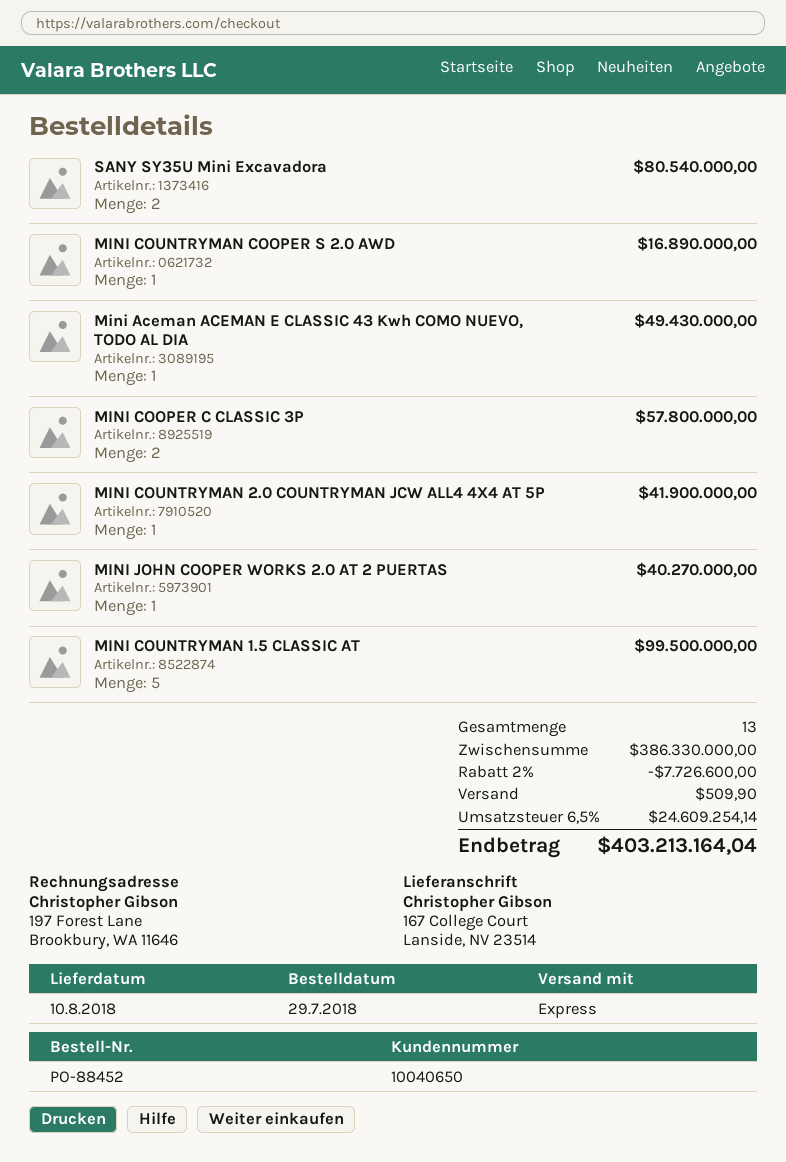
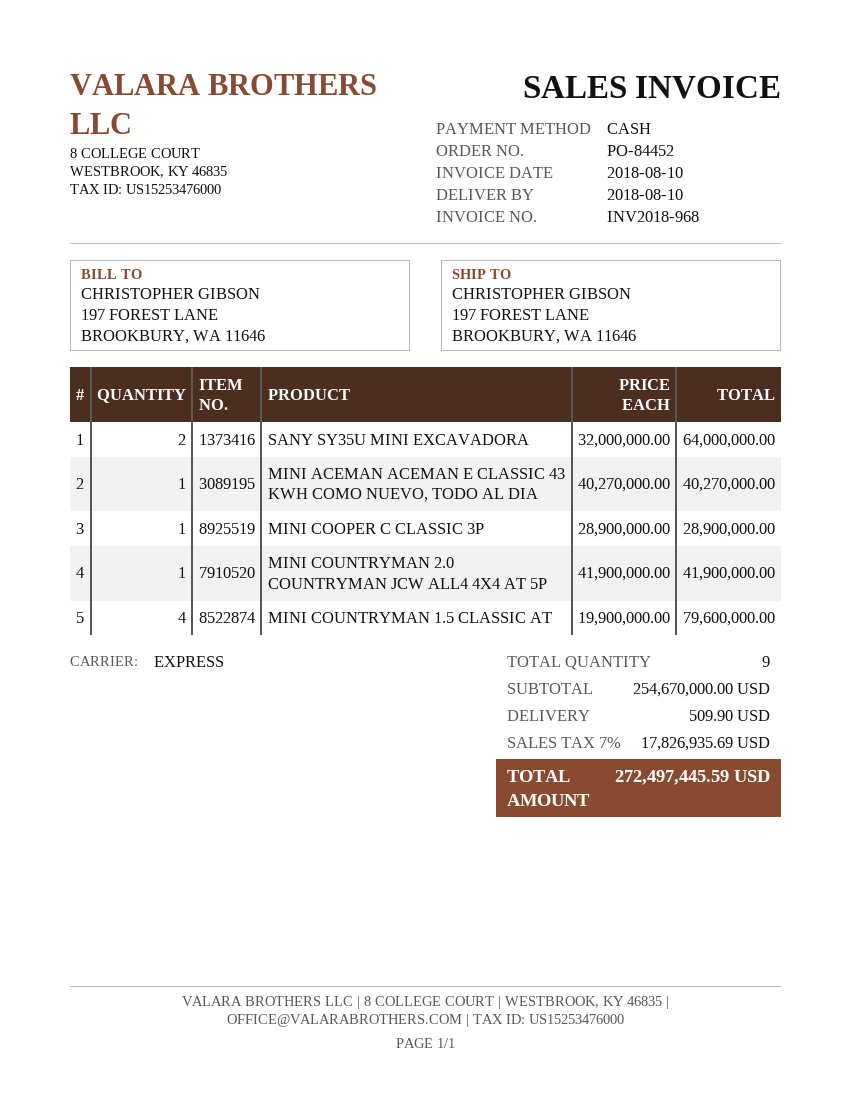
order number: PO-88452 -> PO-84452
ship to: 167 College Court, Lanside, NV 23514 -> 197 FOREST LANE, BROOKBURY, WA 11646
SANY SY35U Mini Excavadora: 2 for 80540000.00 -> 2 for 64000000.00
MINI COUNTRYMAN COOPER S 2.0 AWD: 1 for 16890000.00 -> none
Mini Aceman ACEMAN E CLASSIC 43 Kwh COMO NUEVO, TODO AL DIA: 1 for 49430000.00 -> 1 for 40270000.00
MINI COOPER C CLASSIC 3P: 2 for 57800000.00 -> 1 for 28900000.00
MINI JOHN COOPER WORKS 2.0 AT 2 PUERTAS: 1 for 40270000.00 -> none
MINI COUNTRYMAN 1.5 CLASSIC AT: 5 for 99500000.00 -> 4 for 79600000.00
total quantity: 13 -> 9
subtotal: 386330000.00 -> 254670000.00
discount: 2% = 7726600.00 -> none
tax: 6.5% = 24609254.14 -> 7% = 17826935.69
total: 403213164.04 -> 272497445.59

